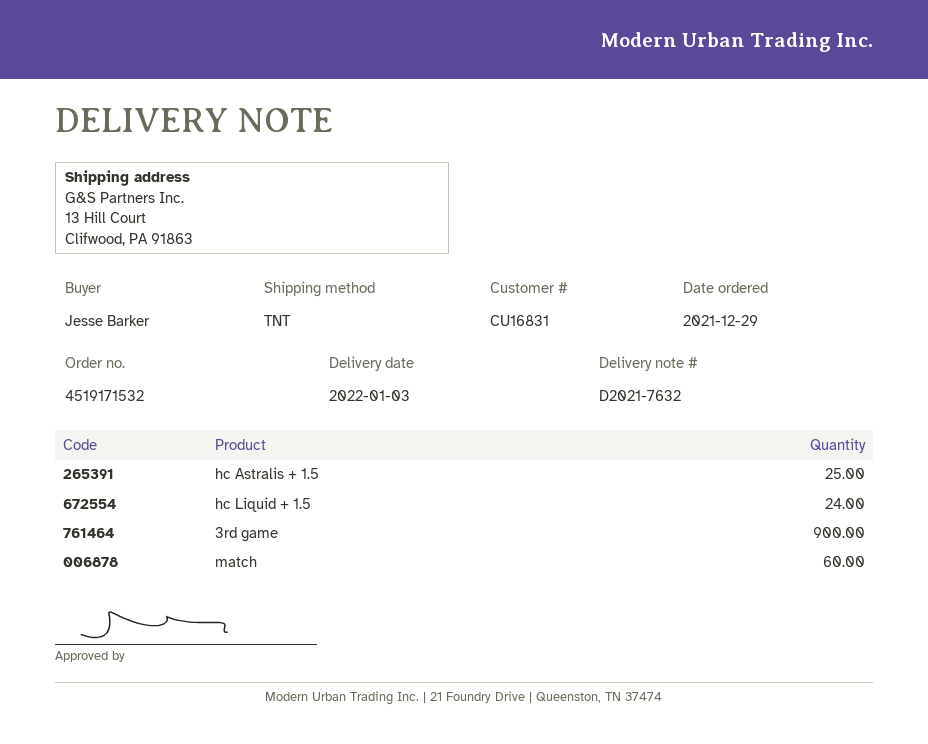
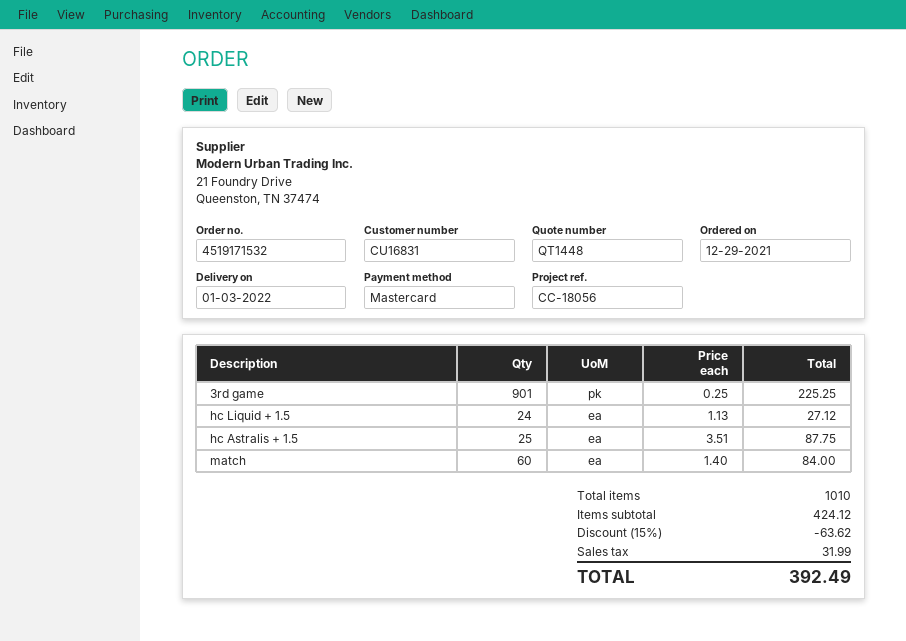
3rd game: 900 -> 901

